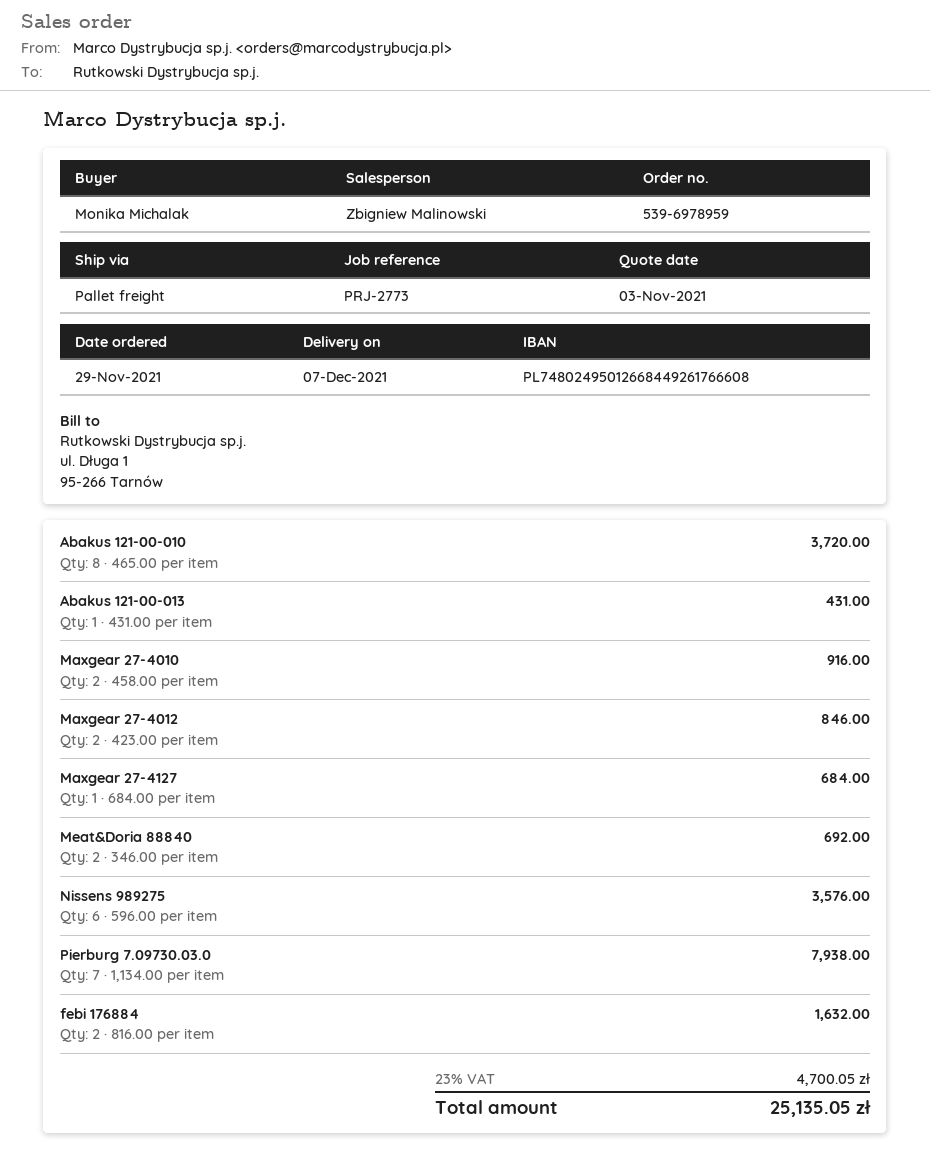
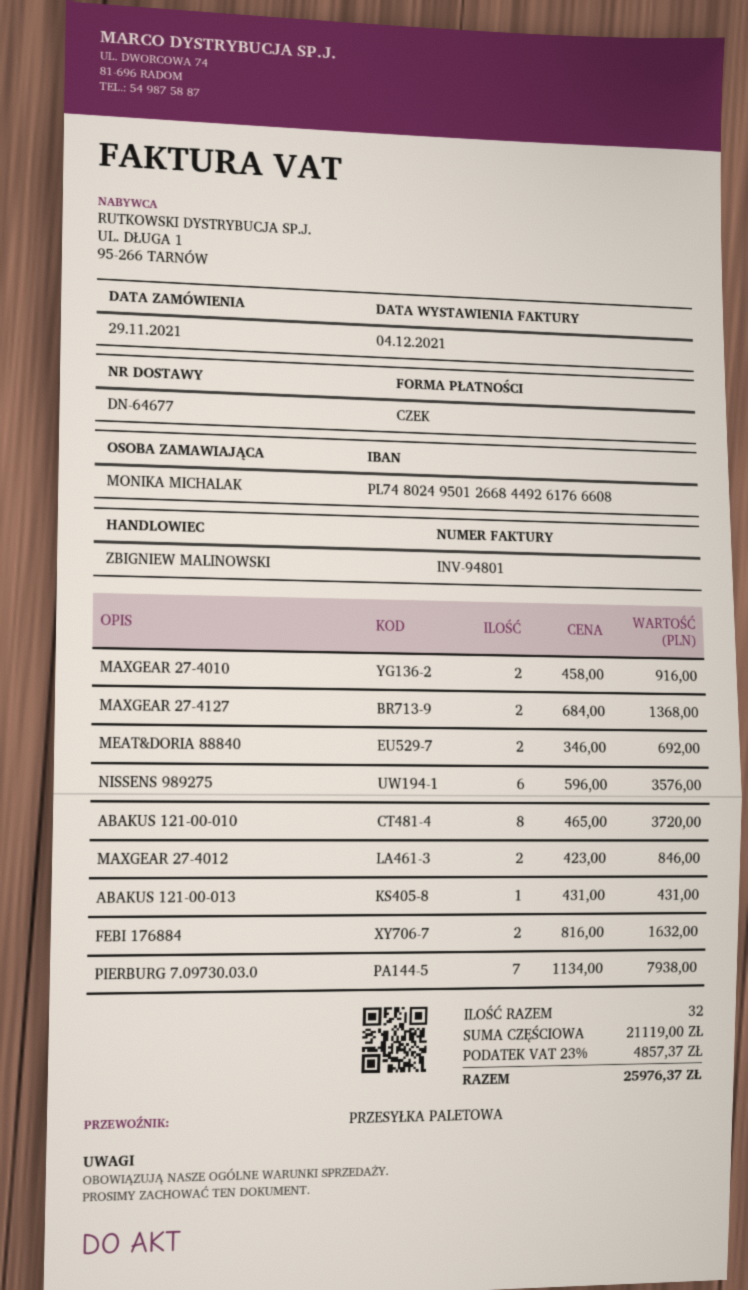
Maxgear 27-4127: 1 x 684.00 = 684.00 -> 2 x 684.00 = 1368.00
tax: 23% = 4700.05 -> 23% = 4857.37
total: 25135.05 -> 25976.37

